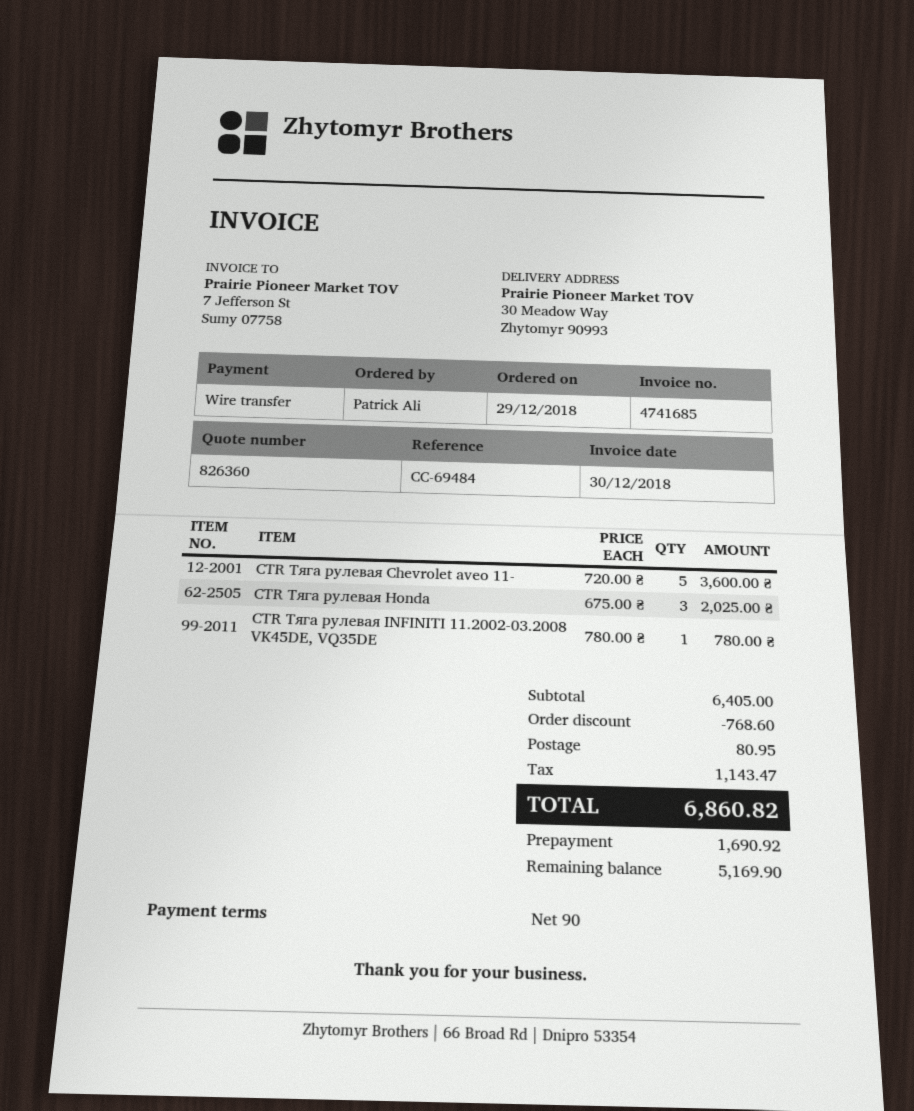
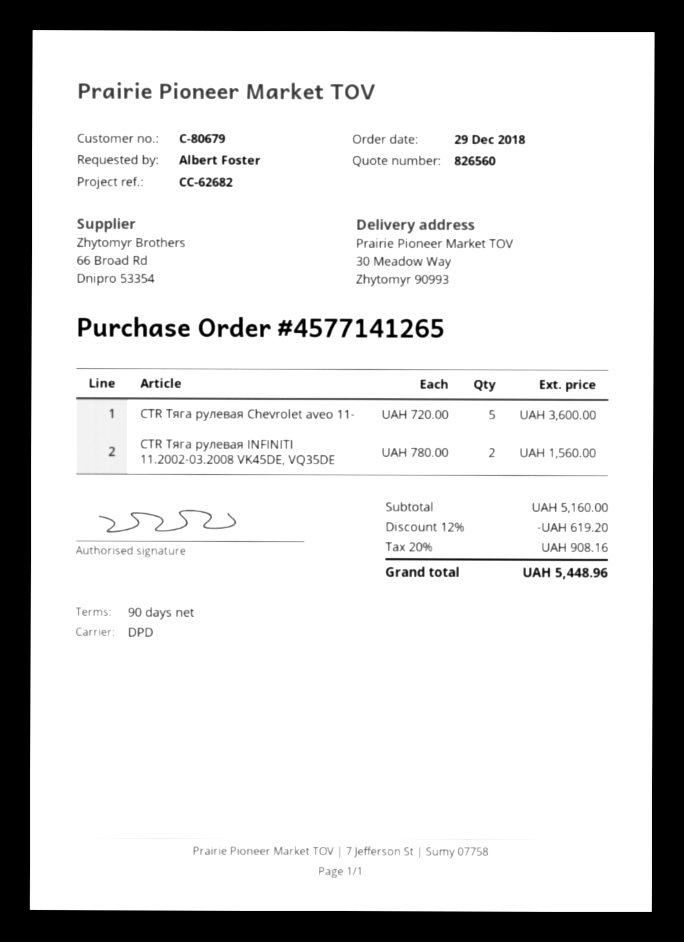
quote number: 826360 -> 826560
reference: CC-69484 -> CC-62682
ordered by: Patrick Ali -> Albert Foster
CTR Тяга рулевая Honda: 3 x 675.00 = 2025.00 -> none
CTR Тяга рулевая INFINITI 11.2002-03.2008 VK45DE, VQ35DE: 1 x 780.00 = 780.00 -> 2 x 780.00 = 1560.00
subtotal: 6405.00 -> 5160.00
discount: 768.60 -> 619.20
shipping: 80.95 -> none
tax: 1143.47 -> 908.16
total: 6860.82 -> 5448.96

